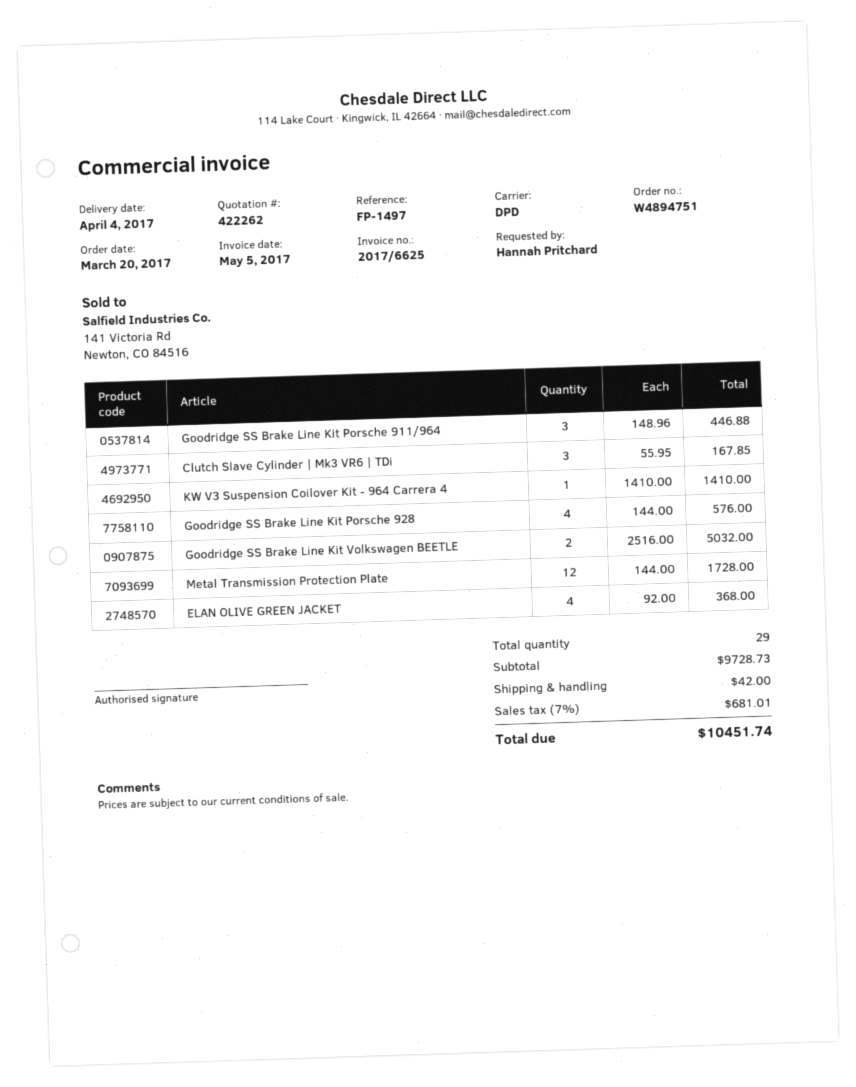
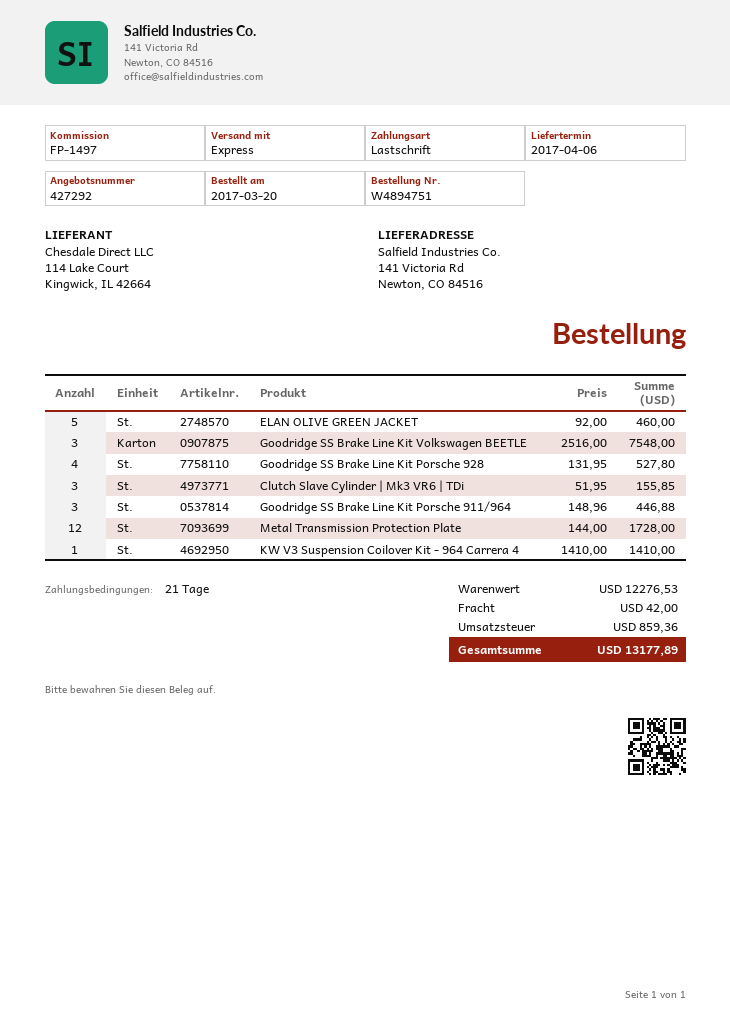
quote number: 422262 -> 427292
delivery date: 2017-04-04 -> 2017-04-06
shipping method: DPD -> express
Clutch Slave Cylinder | Mk3 VR6 | TDi: 3 x 55.95 = 167.85 -> 3 x 51.95 = 155.85
Goodridge SS Brake Line Kit Porsche 928: 4 x 144.00 = 576.00 -> 4 x 131.95 = 527.80
Goodridge SS Brake Line Kit Volkswagen BEETLE: 2 x 2516.00 = 5032.00 -> 3 x 2516.00 = 7548.00
ELAN OLIVE GREEN JACKET: 4 x 92.00 = 368.00 -> 5 x 92.00 = 460.00
subtotal: 9728.73 -> 12276.53
tax: 681.01 -> 859.36
total: 10451.74 -> 13177.89

